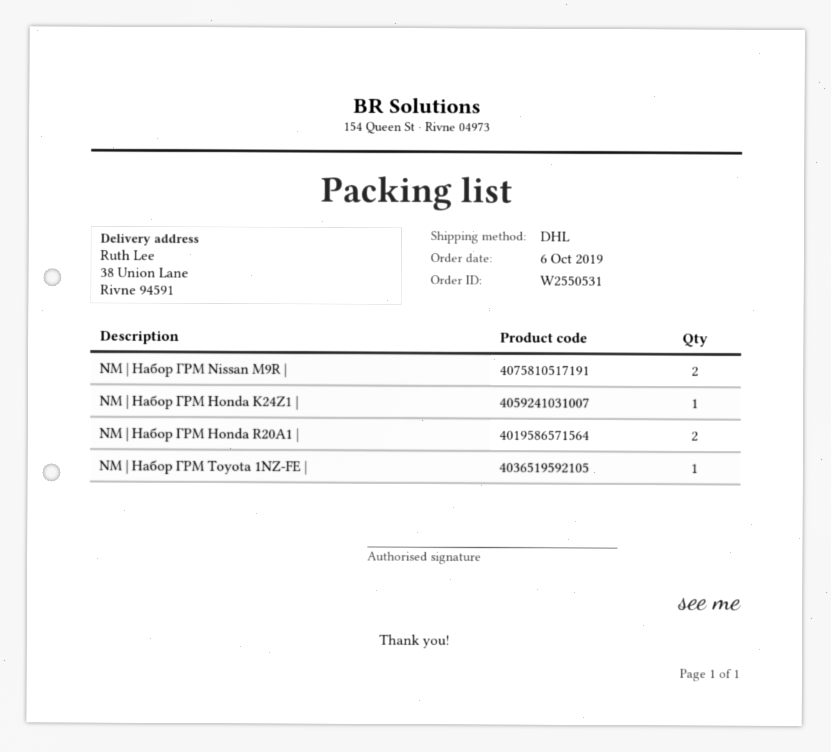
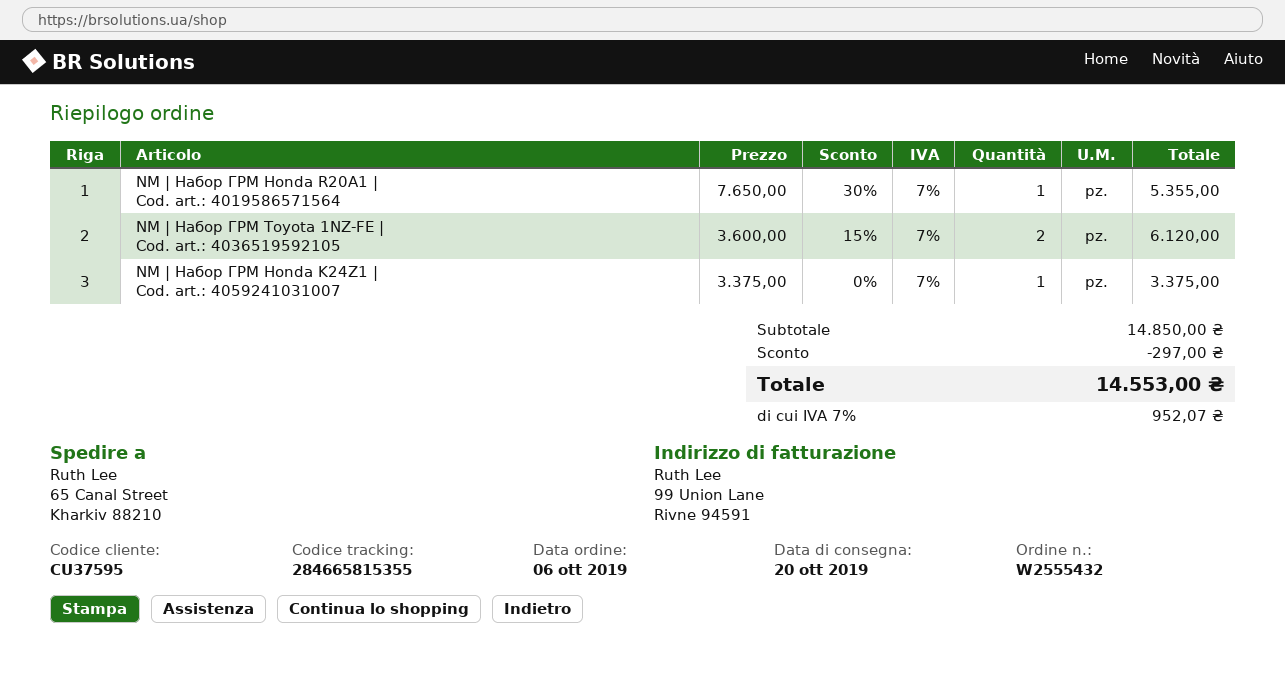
order number: W2550531 -> W2555432
ship to: 38 Union Lane, Rivne 94591 -> 65 Canal Street, Kharkiv 88210
NM | Набор ГРМ Nissan M9R |: 2 -> none
NM | Набор ГРМ Honda R20A1 |: 2 -> 1
NM | Набор ГРМ Toyota 1NZ-FE |: 1 -> 2

